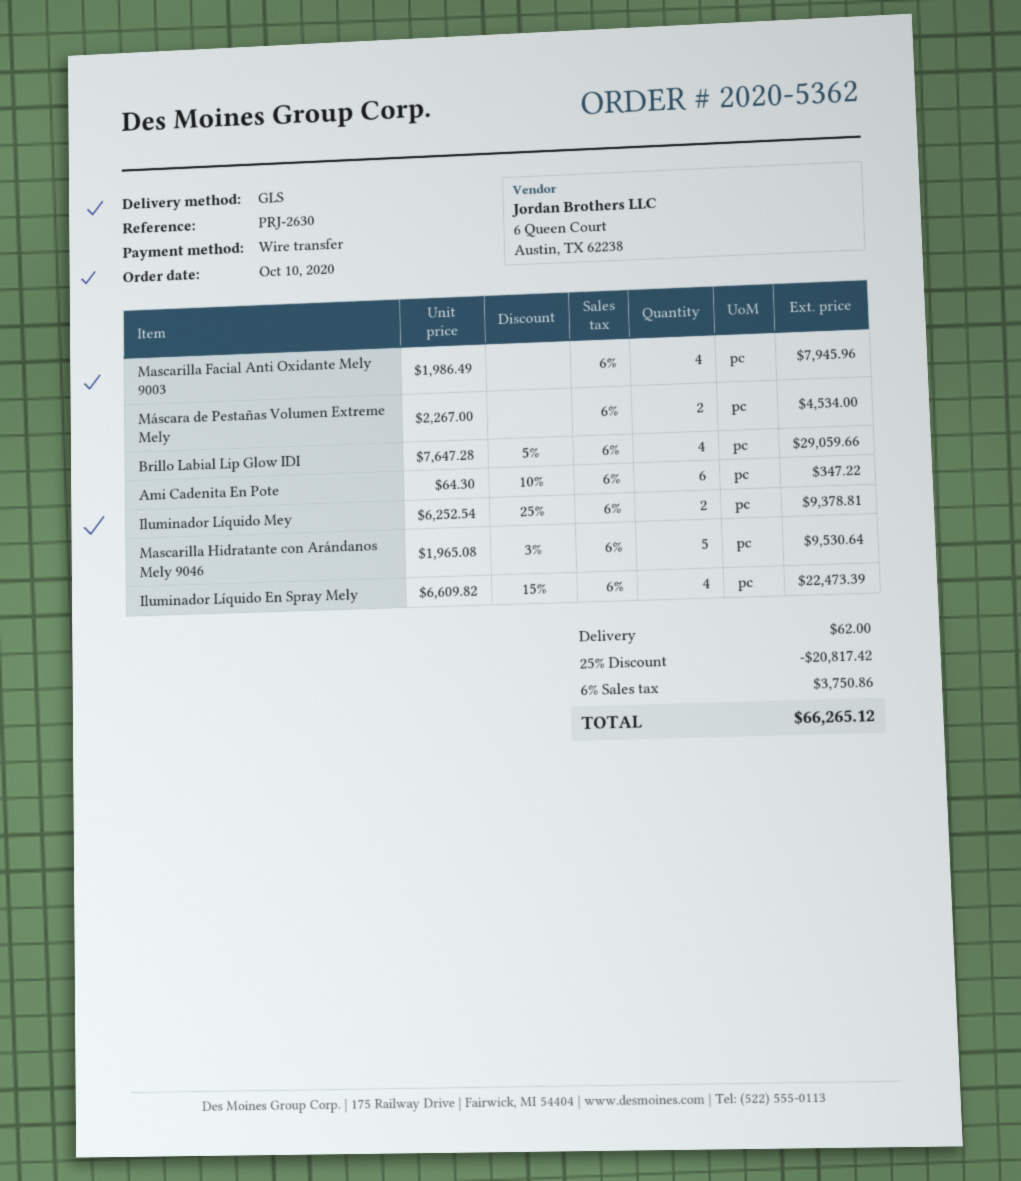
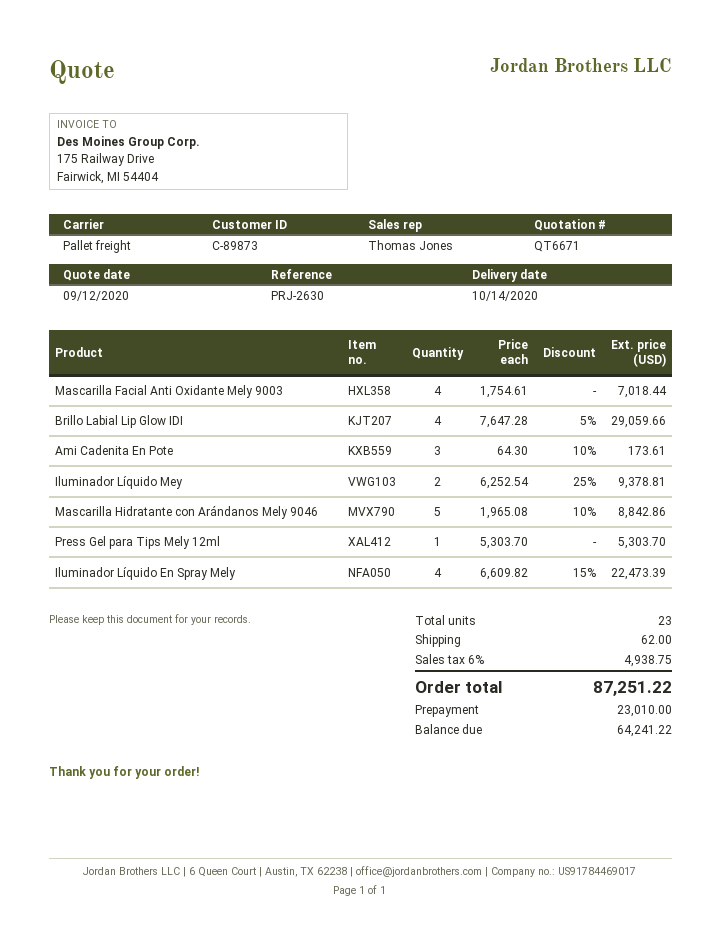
shipping method: GLS -> pallet freight
Mascarilla Facial Anti Oxidante Mely 9003: 4 x 1986.49 = 7945.96 -> 4 x 1754.61 = 7018.44
Máscara de Pestañas Volumen Extreme Mely: 2 x 2267.00 = 4534.00 -> none
Ami Cadenita En Pote: 6 x 64.30 - 10% = 347.22 -> 3 x 64.30 - 10% = 173.61
Mascarilla Hidratante con Arándanos Mely 9046: 5 x 1965.08 - 3% = 9530.64 -> 5 x 1965.08 - 10% = 8842.86
Press Gel para Tips Mely 12ml: none -> 1 x 5303.70 = 5303.70
discount: 25% = 20817.42 -> none
tax: 6% = 3750.86 -> 6% = 4938.75
total: 66265.12 -> 87251.22

